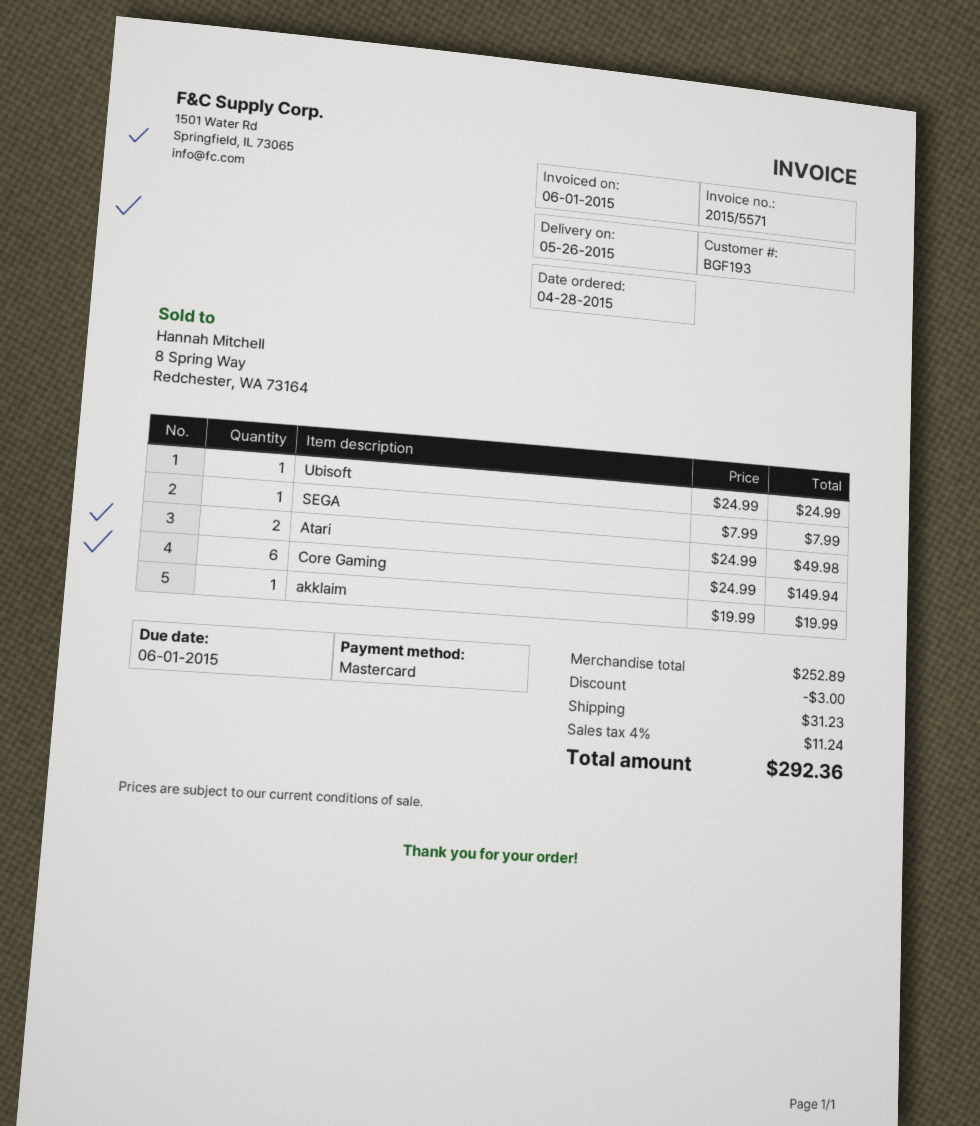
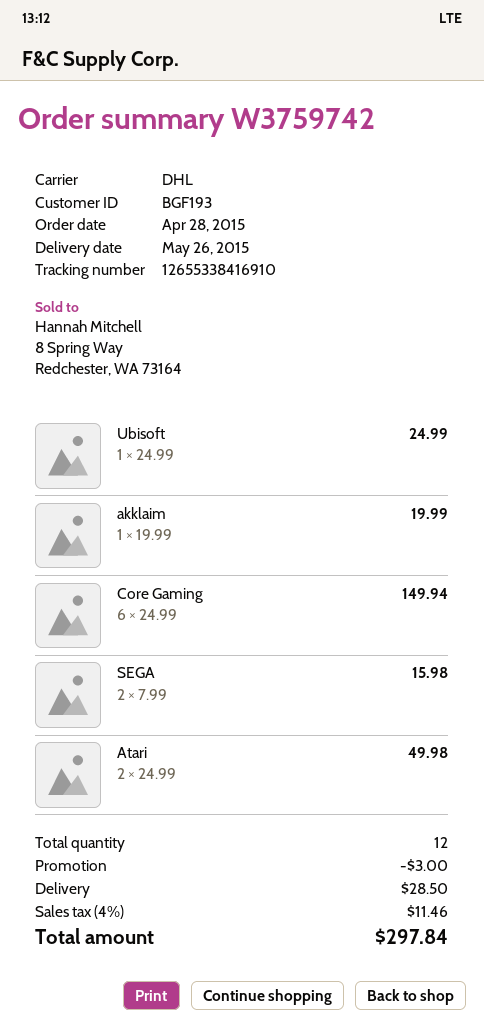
SEGA: 1 x 7.99 = 7.99 -> 2 x 7.99 = 15.98
shipping: 31.23 -> 28.50
tax: 4% = 11.24 -> 4% = 11.46
total: 292.36 -> 297.84

